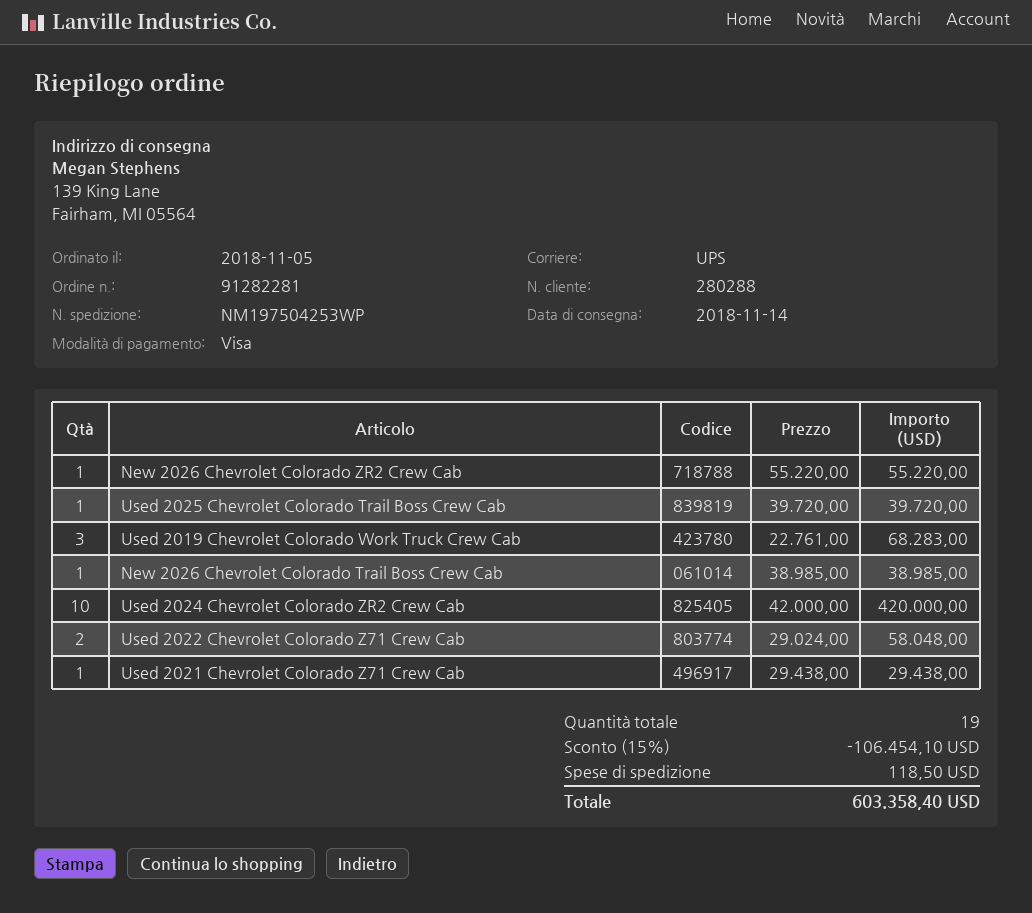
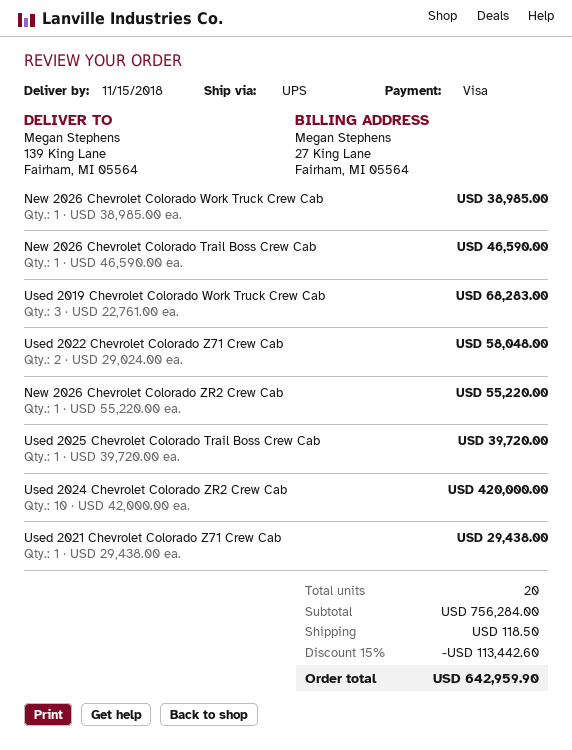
delivery date: 2018-11-14 -> 2018-11-15
New 2026 Chevrolet Colorado Trail Boss Crew Cab: 1 x 38985.00 = 38985.00 -> 1 x 46590.00 = 46590.00
New 2026 Chevrolet Colorado Work Truck Crew Cab: none -> 1 x 38985.00 = 38985.00
total quantity: 19 -> 20
discount: 15% = 106454.10 -> 15% = 113442.60
total: 603358.40 -> 642959.90

